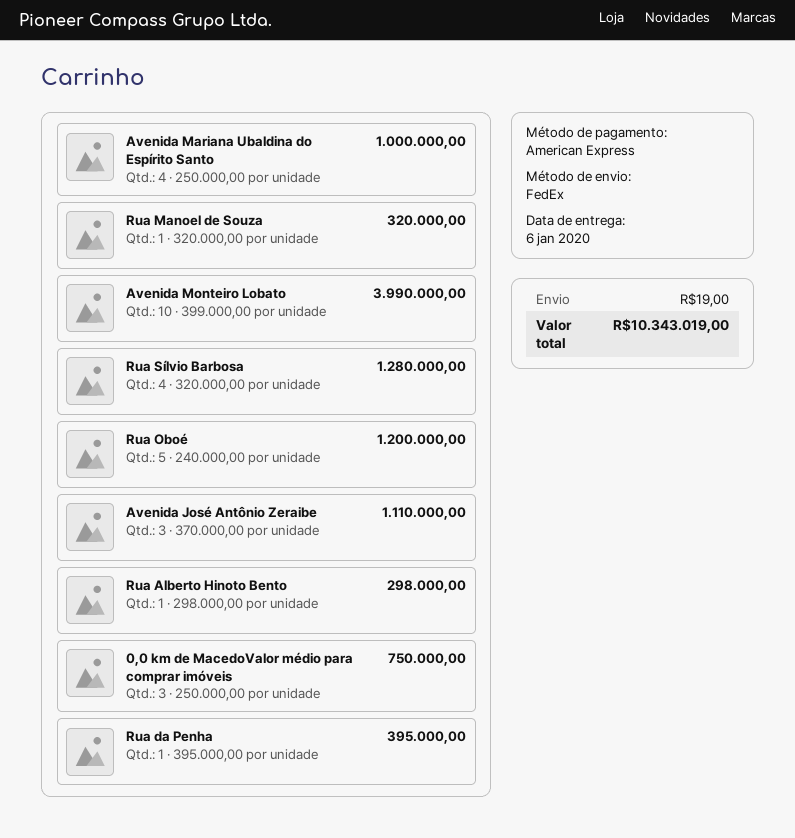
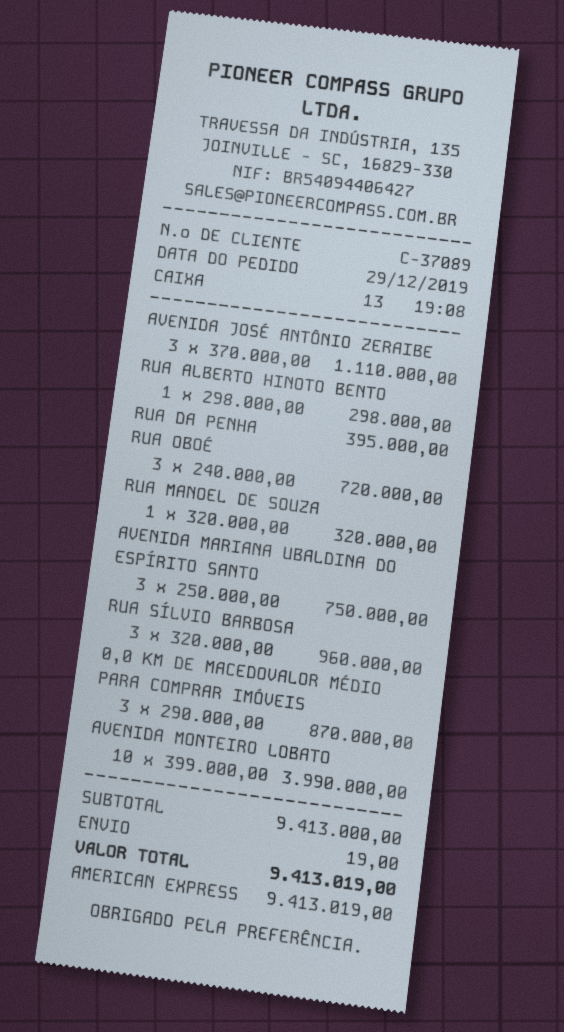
Avenida Mariana Ubaldina do Espírito Santo: 4 x 250000.00 = 1000000.00 -> 3 x 250000.00 = 750000.00
Rua Sílvio Barbosa: 4 x 320000.00 = 1280000.00 -> 3 x 320000.00 = 960000.00
Rua Oboé: 5 x 240000.00 = 1200000.00 -> 3 x 240000.00 = 720000.00
0,0 km de MacedoValor médio para comprar imóveis: 3 x 250000.00 = 750000.00 -> 3 x 290000.00 = 870000.00
total: 10343019.00 -> 9413019.00

